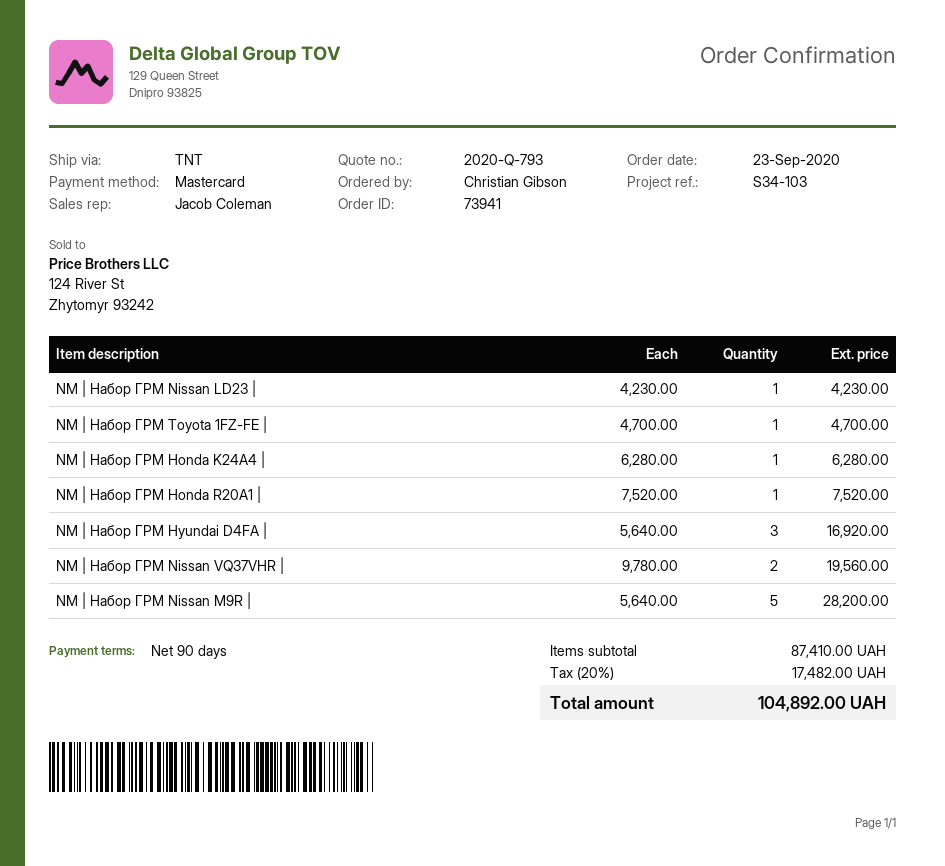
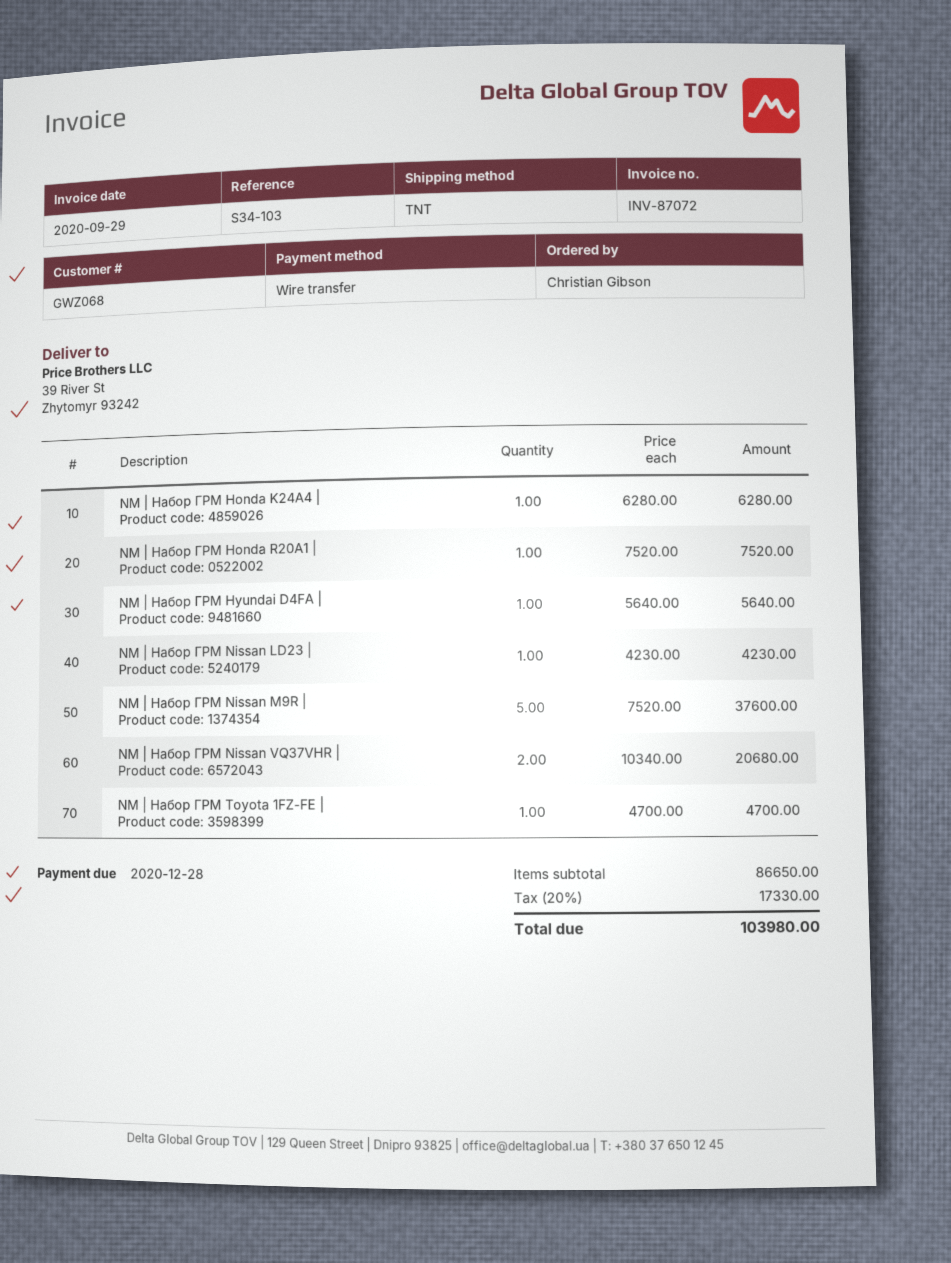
payment method: Mastercard -> bank transfer
NM | Набор ГРМ Hyundai D4FA |: 3 x 5640.00 = 16920.00 -> 1 x 5640.00 = 5640.00
NM | Набор ГРМ Nissan VQ37VHR |: 2 x 9780.00 = 19560.00 -> 2 x 10340.00 = 20680.00
NM | Набор ГРМ Nissan M9R |: 5 x 5640.00 = 28200.00 -> 5 x 7520.00 = 37600.00
subtotal: 87410.00 -> 86650.00
tax: 20% = 17482.00 -> 20% = 17330.00
total: 104892.00 -> 103980.00

